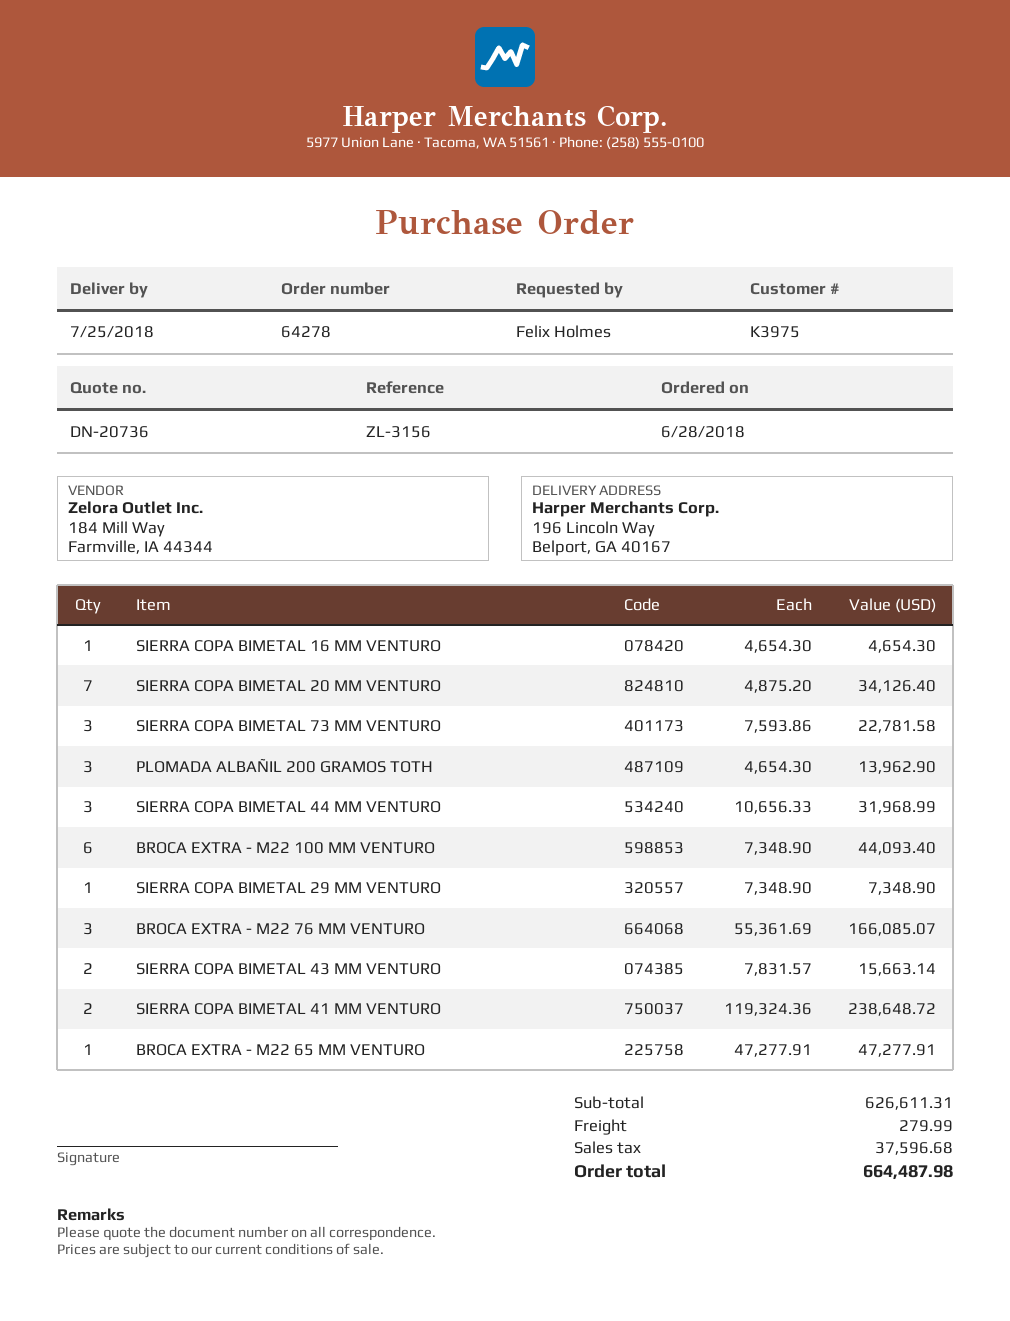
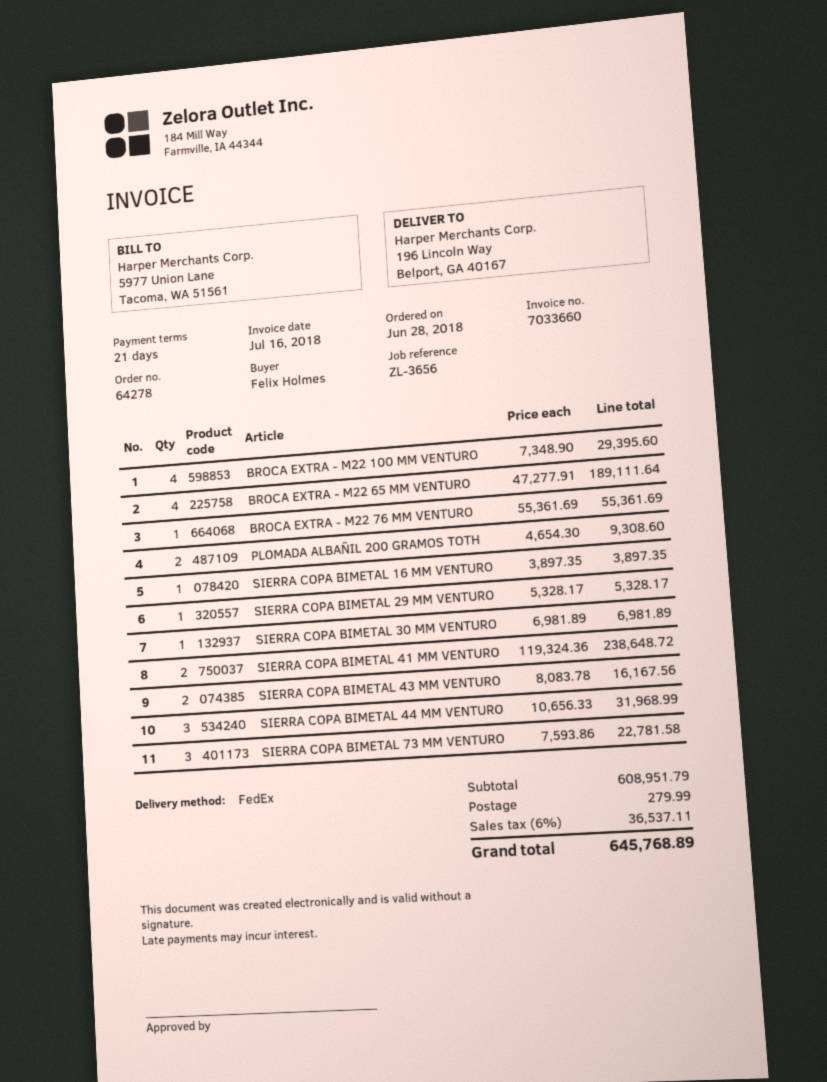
reference: ZL-3156 -> ZL-3656
SIERRA COPA BIMETAL 16 MM VENTURO: 1 x 4654.30 = 4654.30 -> 1 x 3897.35 = 3897.35
SIERRA COPA BIMETAL 20 MM VENTURO: 7 x 4875.20 = 34126.40 -> none
PLOMADA ALBAÑIL 200 GRAMOS TOTH: 3 x 4654.30 = 13962.90 -> 2 x 4654.30 = 9308.60
BROCA EXTRA - M22 100 MM VENTURO: 6 x 7348.90 = 44093.40 -> 4 x 7348.90 = 29395.60
SIERRA COPA BIMETAL 29 MM VENTURO: 1 x 7348.90 = 7348.90 -> 1 x 5328.17 = 5328.17
BROCA EXTRA - M22 76 MM VENTURO: 3 x 55361.69 = 166085.07 -> 1 x 55361.69 = 55361.69
SIERRA COPA BIMETAL 43 MM VENTURO: 2 x 7831.57 = 15663.14 -> 2 x 8083.78 = 16167.56
BROCA EXTRA - M22 65 MM VENTURO: 1 x 47277.91 = 47277.91 -> 4 x 47277.91 = 189111.64
SIERRA COPA BIMETAL 30 MM VENTURO: none -> 1 x 6981.89 = 6981.89
subtotal: 626611.31 -> 608951.79
tax: 37596.68 -> 36537.11
total: 664487.98 -> 645768.89

